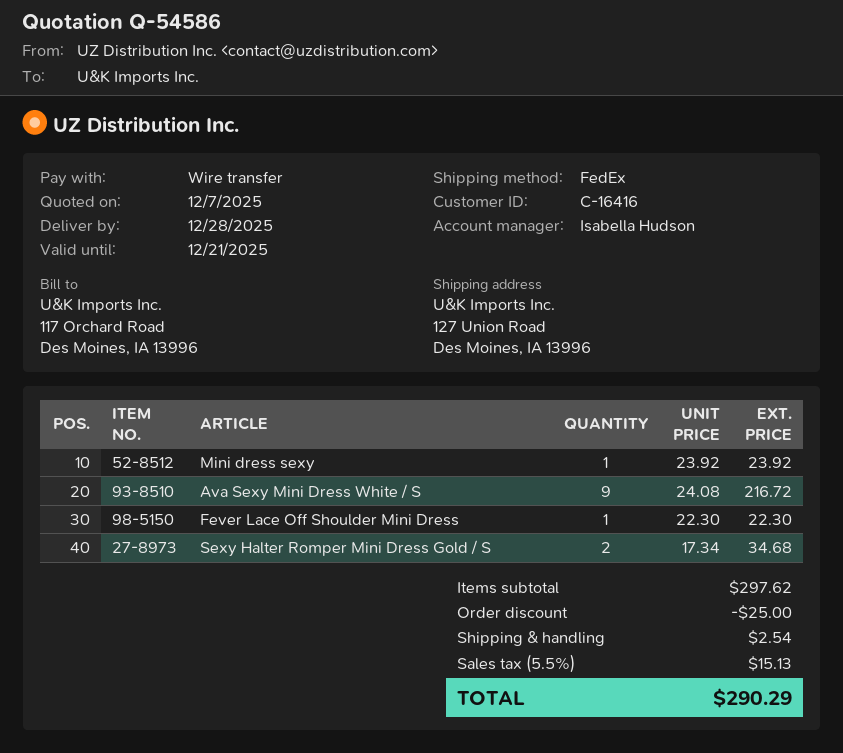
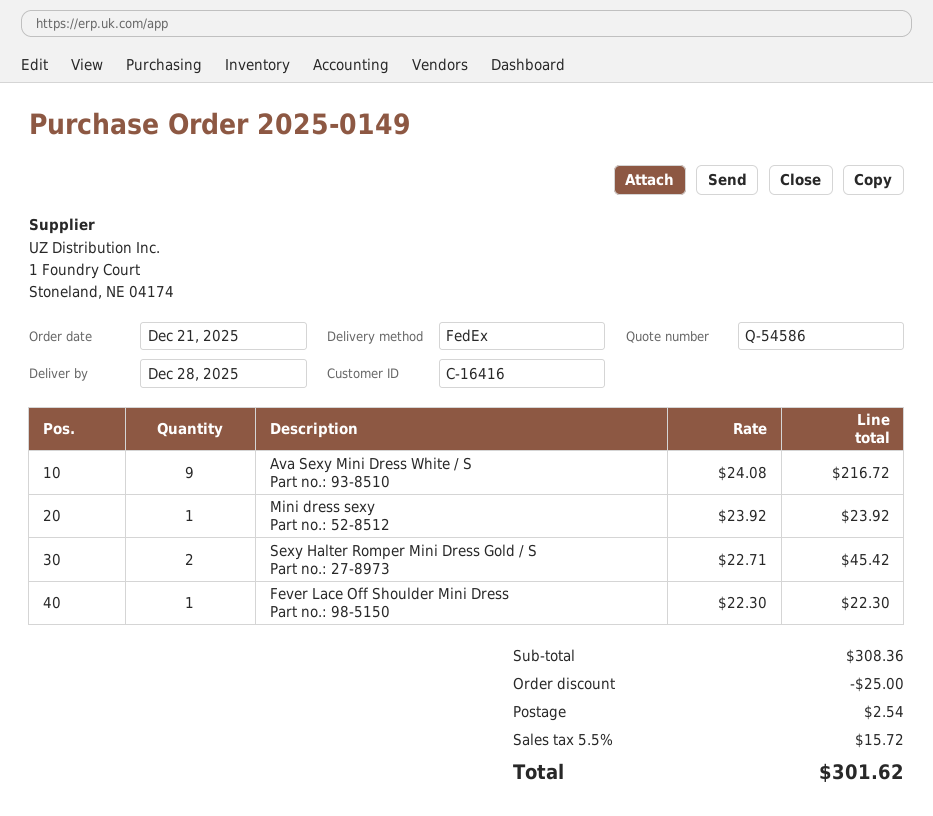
Sexy Halter Romper Mini Dress Gold / S: 2 x 17.34 = 34.68 -> 2 x 22.71 = 45.42
subtotal: 297.62 -> 308.36
tax: 5.5% = 15.13 -> 5.5% = 15.72
total: 290.29 -> 301.62

